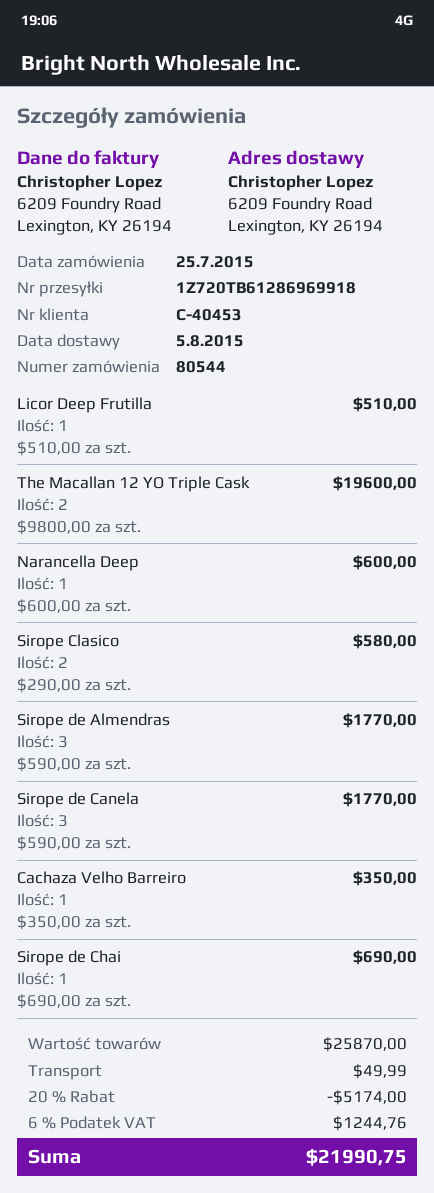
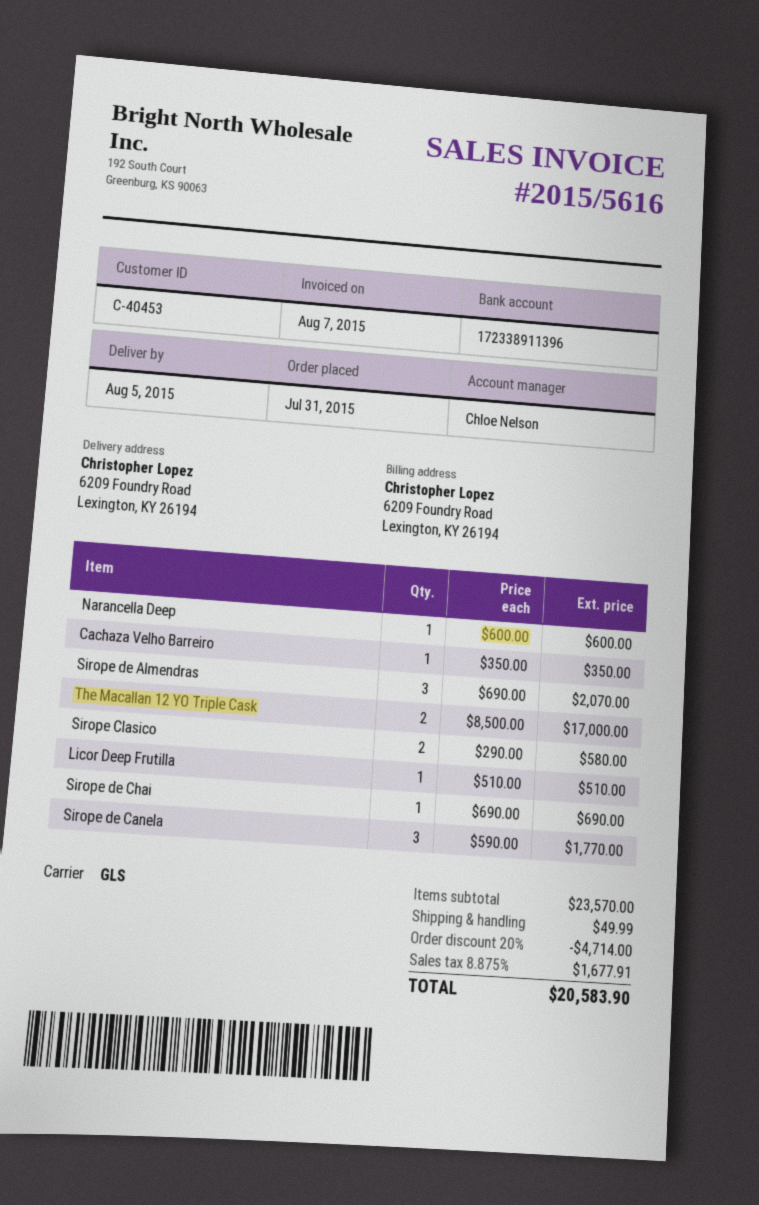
order date: 2015-07-25 -> 2015-07-31
The Macallan 12 YO Triple Cask: 2 x 9800.00 = 19600.00 -> 2 x 8500.00 = 17000.00
Sirope de Almendras: 3 x 590.00 = 1770.00 -> 3 x 690.00 = 2070.00
subtotal: 25870.00 -> 23570.00
discount: 20% = 5174.00 -> 20% = 4714.00
tax: 6% = 1244.76 -> 8.875% = 1677.91
total: 21990.75 -> 20583.90

